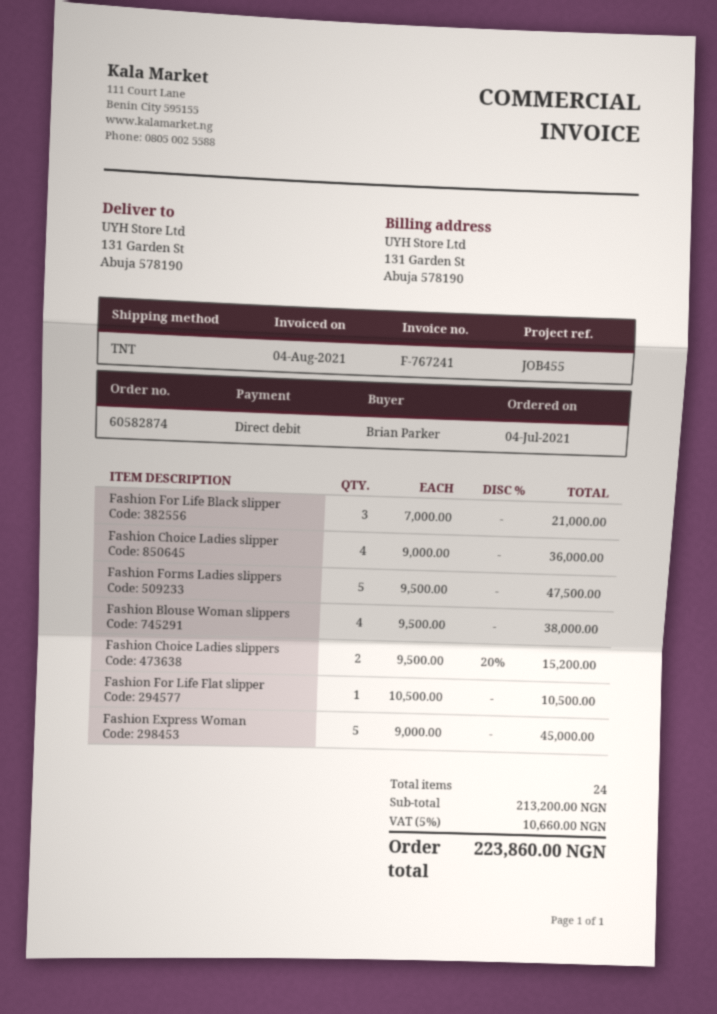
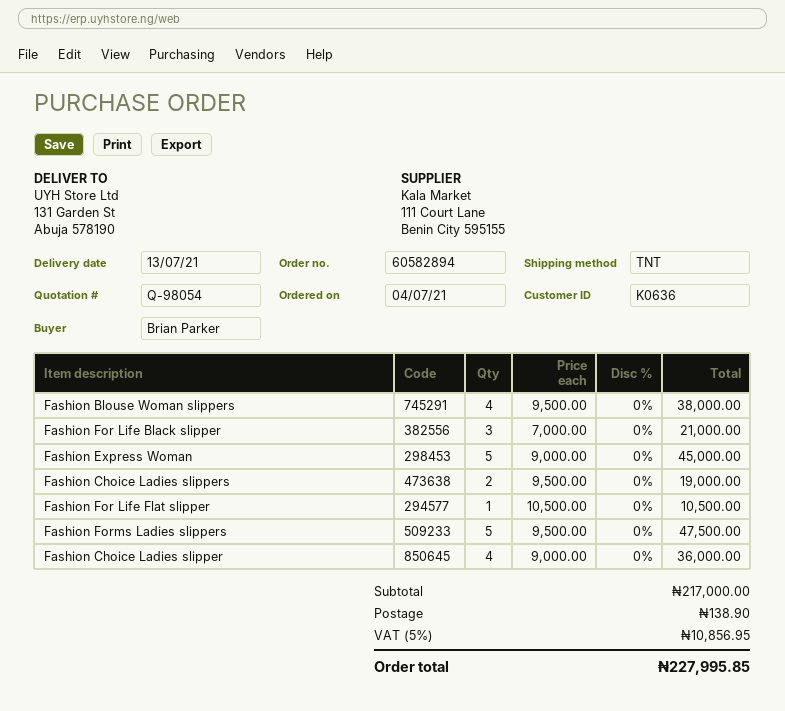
order number: 60582874 -> 60582894
Fashion Choice Ladies slippers: 2 x 9500.00 - 20% = 15200.00 -> 2 x 9500.00 = 19000.00
subtotal: 213200.00 -> 217000.00
shipping: none -> 138.90
tax: 5% = 10660.00 -> 5% = 10856.95
total: 223860.00 -> 227995.85

